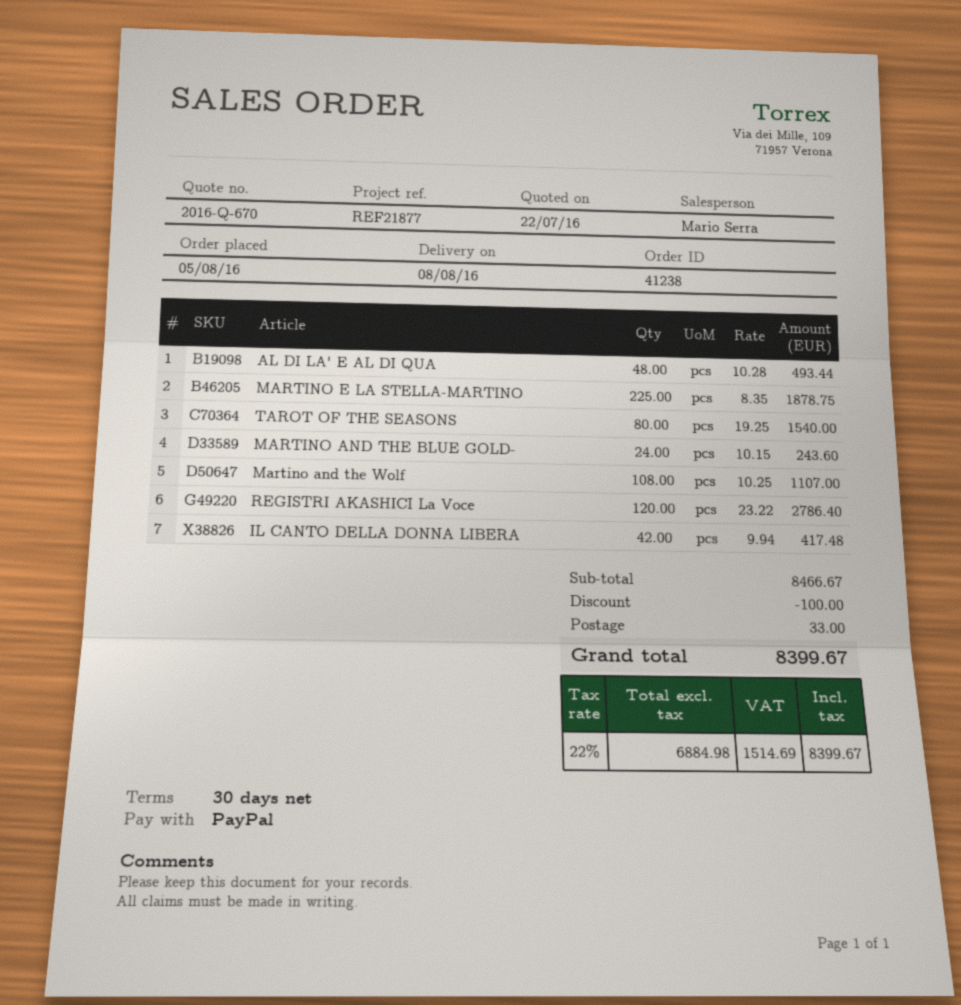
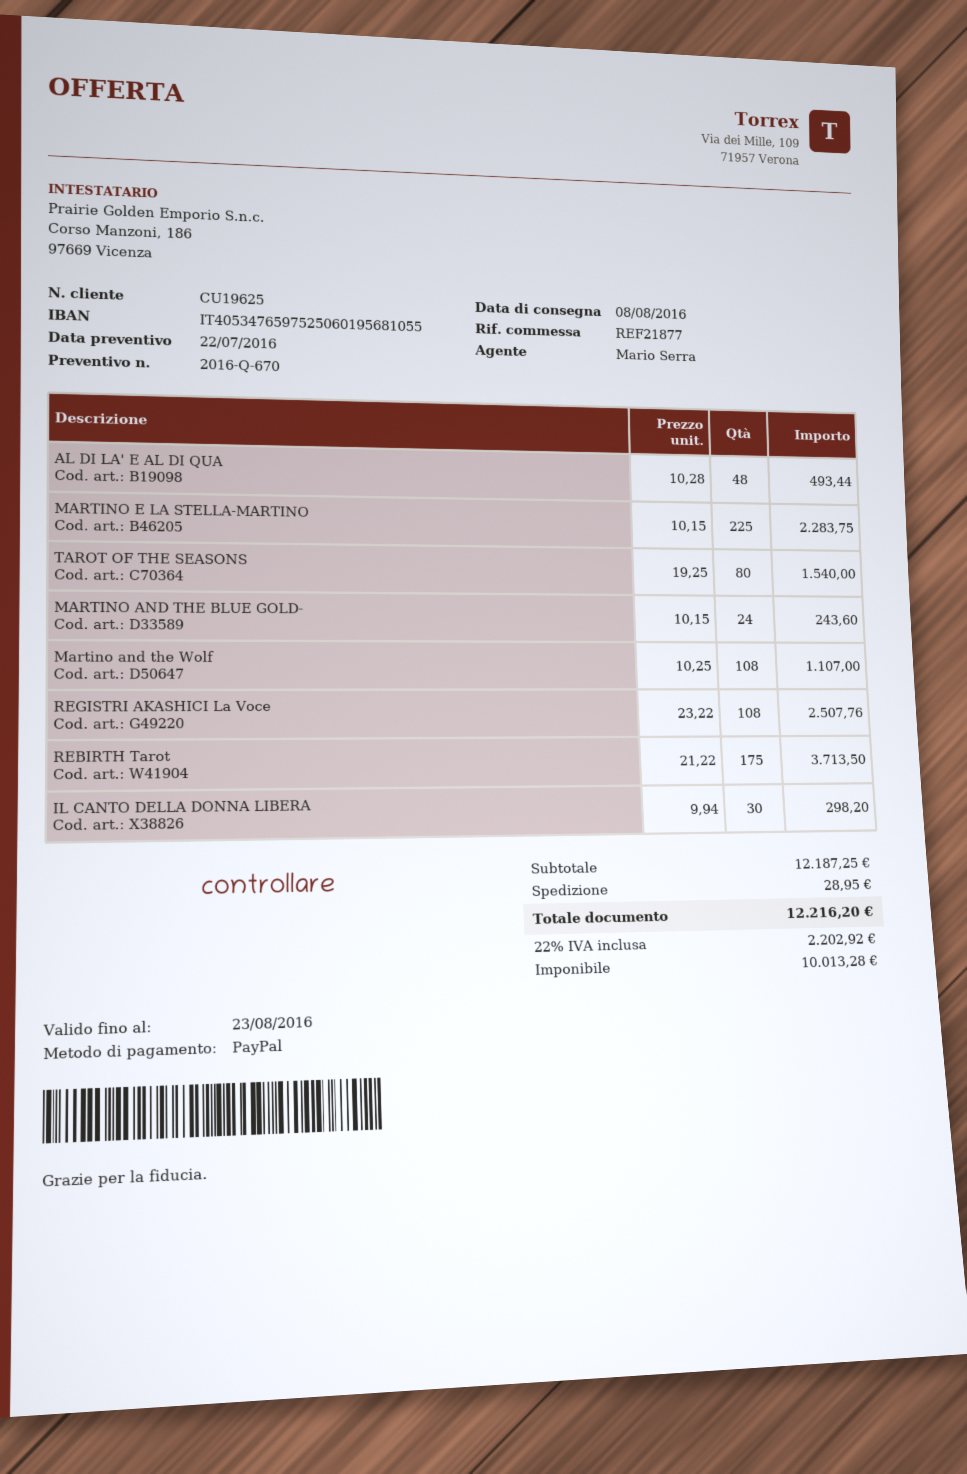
MARTINO E LA STELLA-MARTINO: 225 x 8.35 = 1878.75 -> 225 x 10.15 = 2283.75
REGISTRI AKASHICI La Voce: 120 x 23.22 = 2786.40 -> 108 x 23.22 = 2507.76
IL CANTO DELLA DONNA LIBERA: 42 x 9.94 = 417.48 -> 30 x 9.94 = 298.20
REBIRTH Tarot: none -> 175 x 21.22 = 3713.50
subtotal: 8466.67 -> 12187.25
discount: 100.00 -> none
shipping: 33.00 -> 28.95
net: 6884.98 -> 10013.28
tax: 22% = 1514.69 -> 22% = 2202.92
total: 8399.67 -> 12216.20

